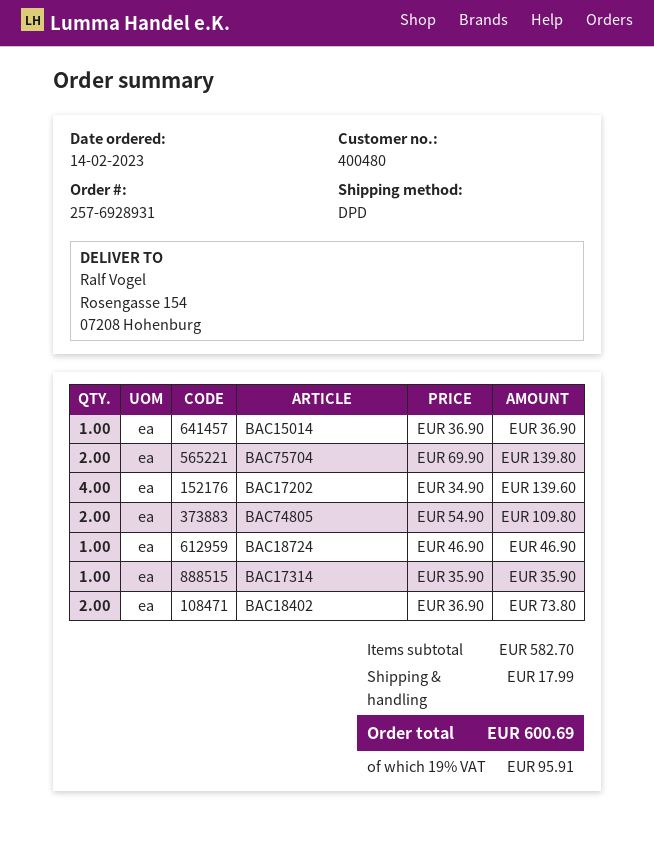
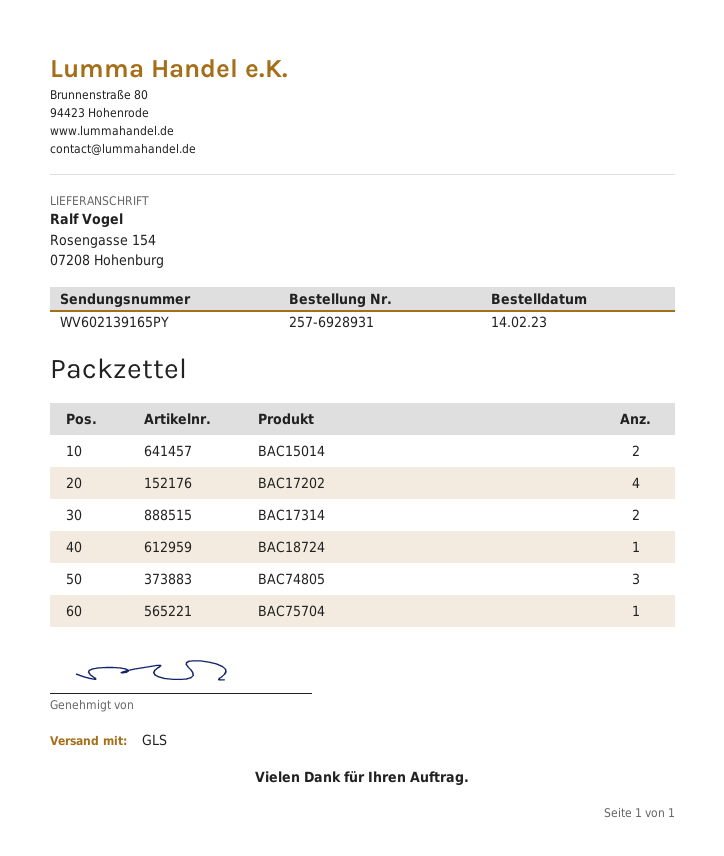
shipping method: DPD -> GLS
BAC15014: 1 -> 2
BAC75704: 2 -> 1
BAC74805: 2 -> 3
BAC17314: 1 -> 2
BAC18402: 2 -> none

